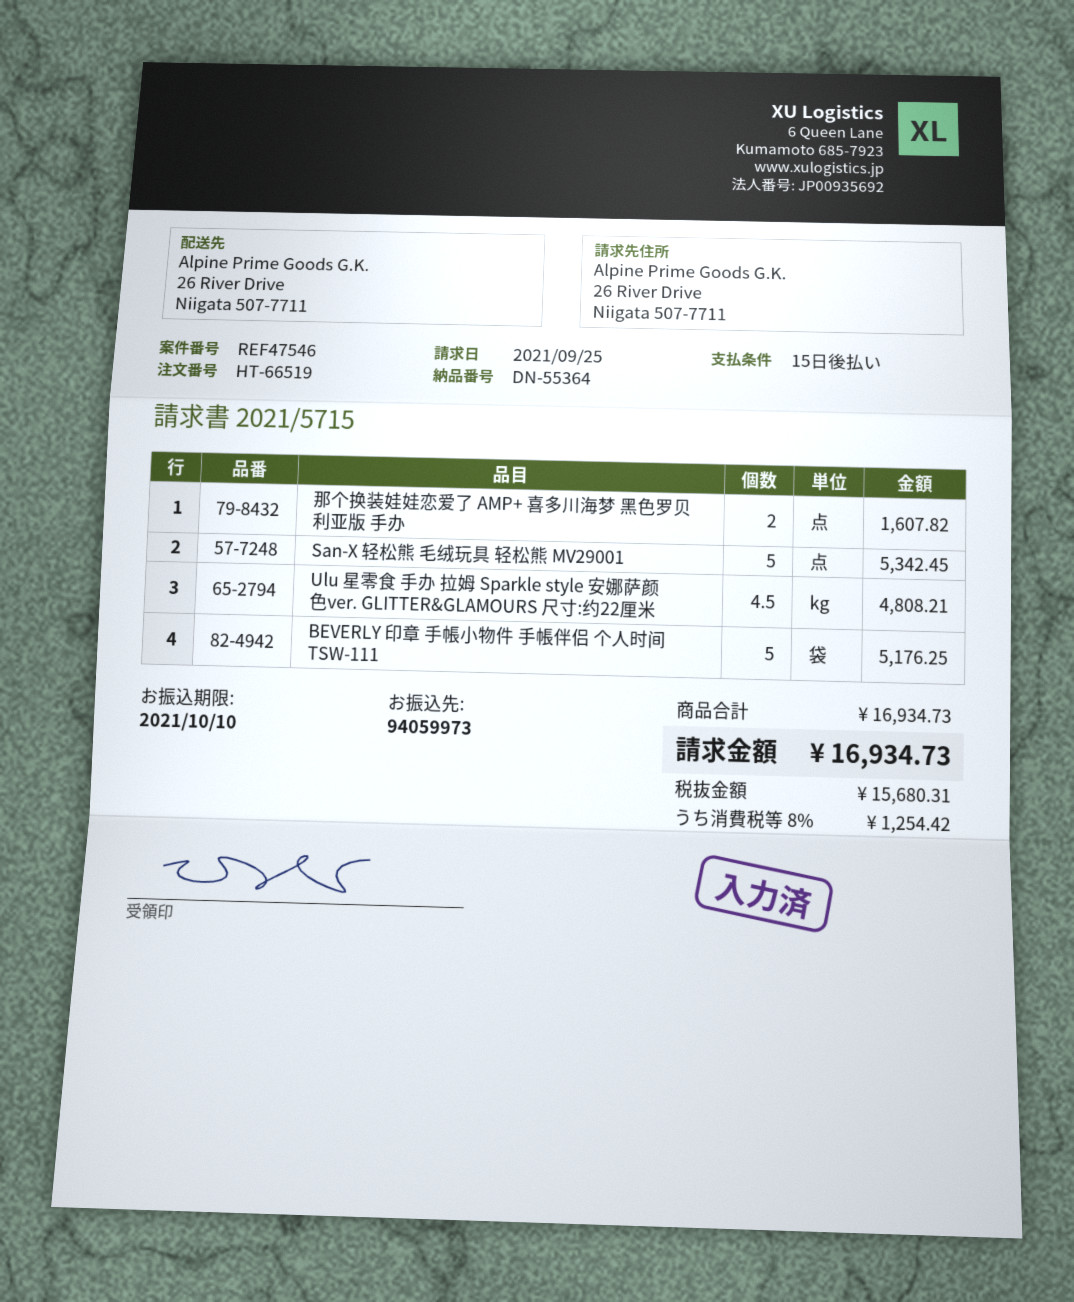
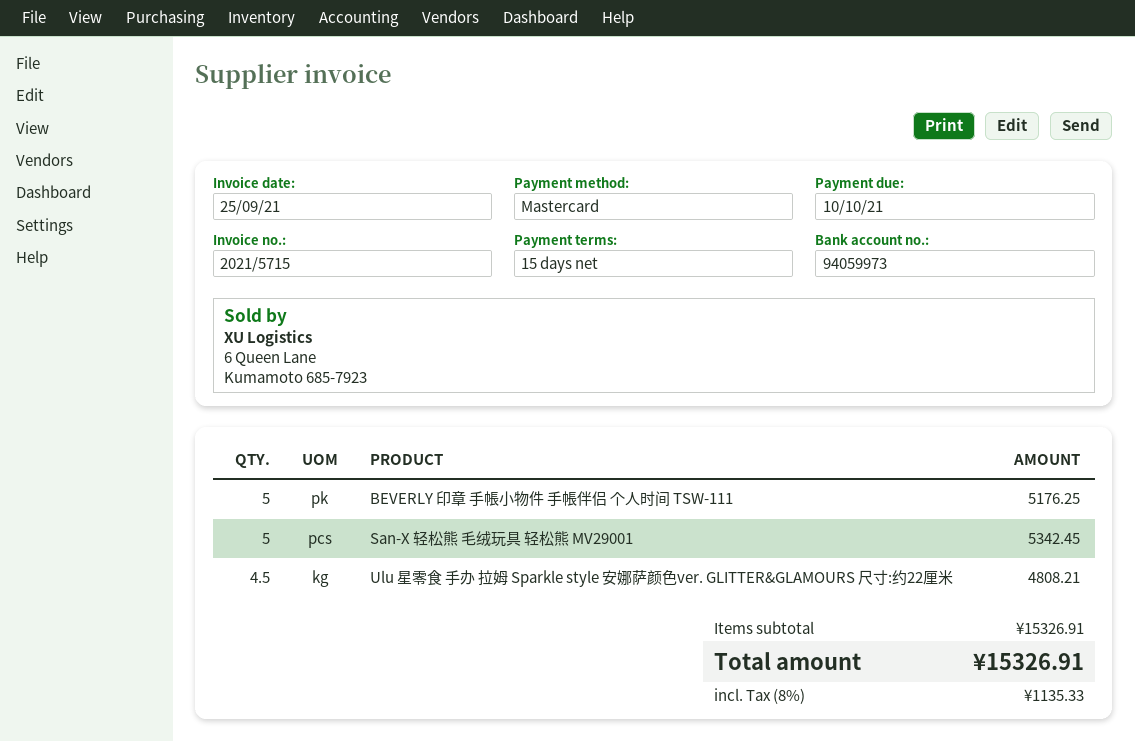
那个换装娃娃恋爱了 AMP+ 喜多川海梦 黑色罗贝利亚版 手办: 2 for 1607.82 -> none
subtotal: 16934.73 -> 15326.91
tax: 8% = 1254.42 -> 8% = 1135.33
total: 16934.73 -> 15326.91

